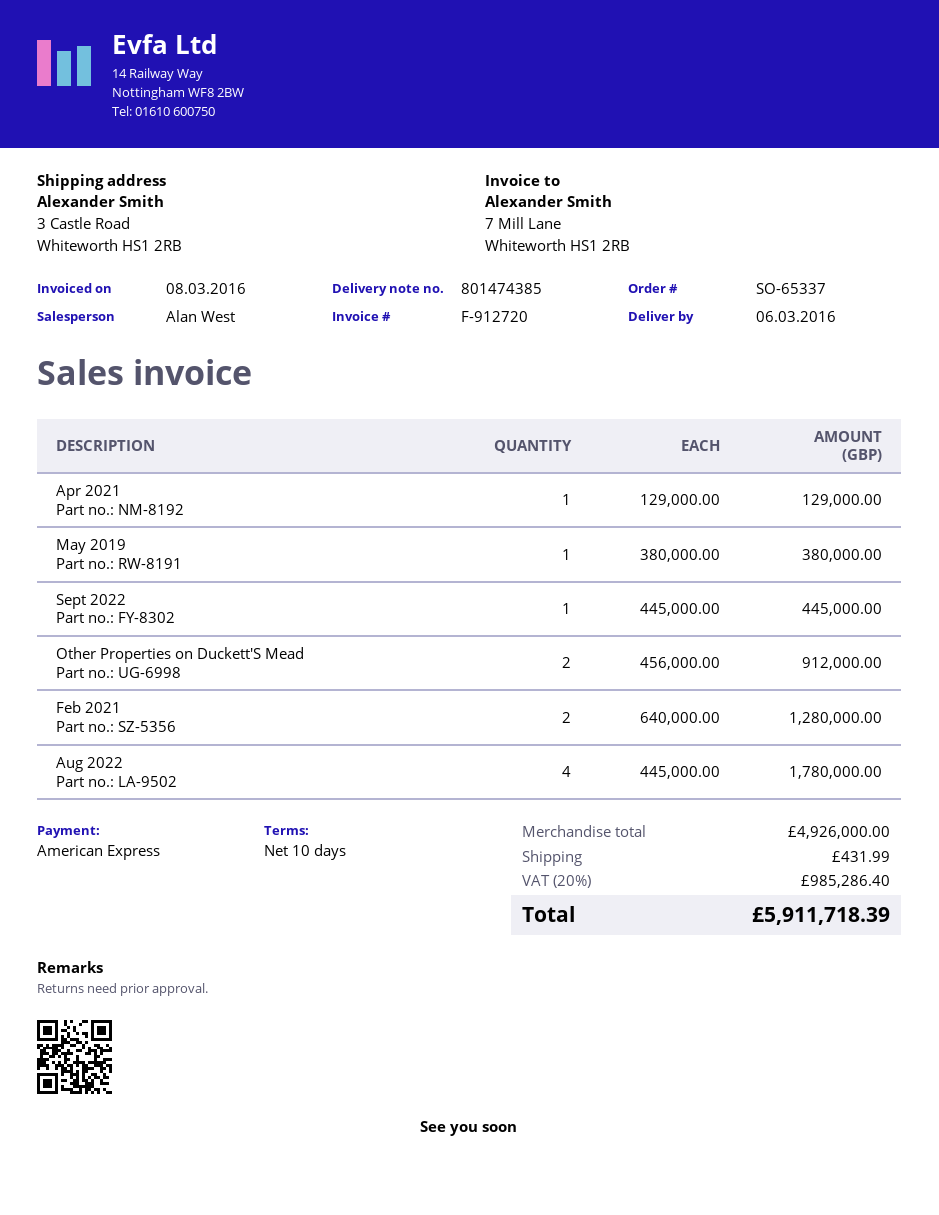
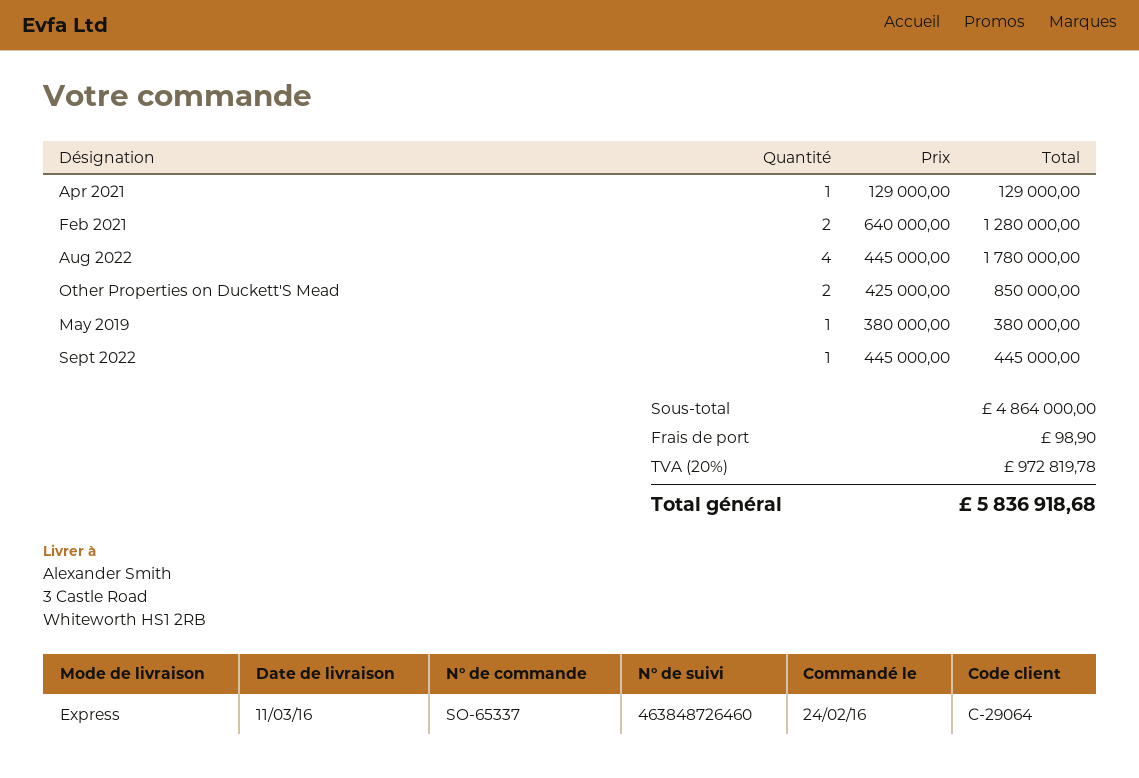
delivery date: 2016-03-06 -> 2016-03-11
Other Properties on Duckett'S Mead: 2 x 456000.00 = 912000.00 -> 2 x 425000.00 = 850000.00
subtotal: 4926000.00 -> 4864000.00
shipping: 431.99 -> 98.90
tax: 20% = 985286.40 -> 20% = 972819.78
total: 5911718.39 -> 5836918.68

